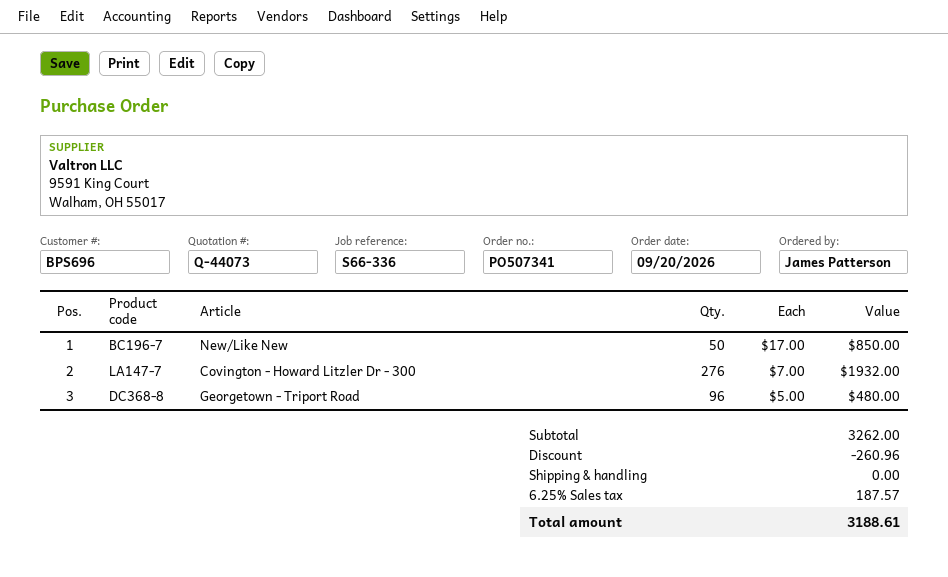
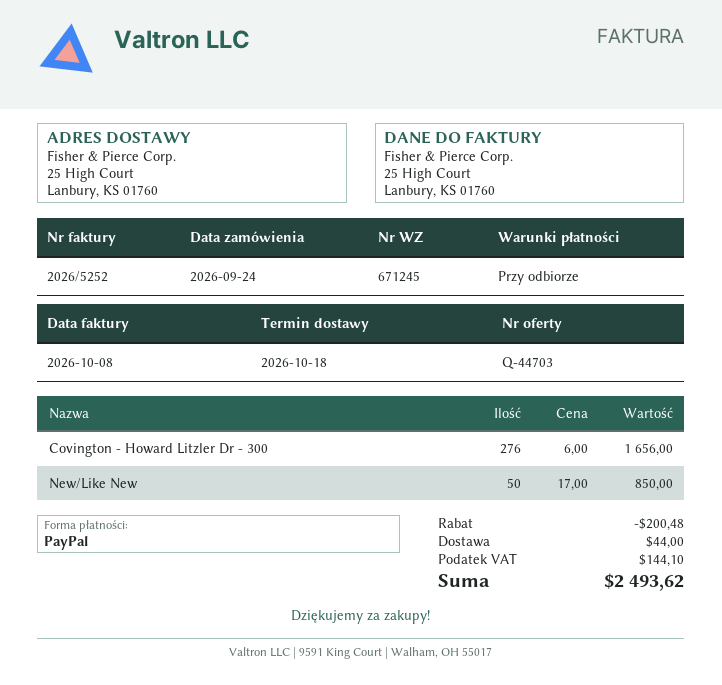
quote number: Q-44073 -> Q-44703
order date: 2026-09-20 -> 2026-09-24
Covington - Howard Litzler Dr - 300: 276 x 7.00 = 1932.00 -> 276 x 6.00 = 1656.00
Georgetown - Triport Road: 96 x 5.00 = 480.00 -> none
discount: 260.96 -> 200.48
shipping: 0.00 -> 44.00
tax: 187.57 -> 144.10
total: 3188.61 -> 2493.62

